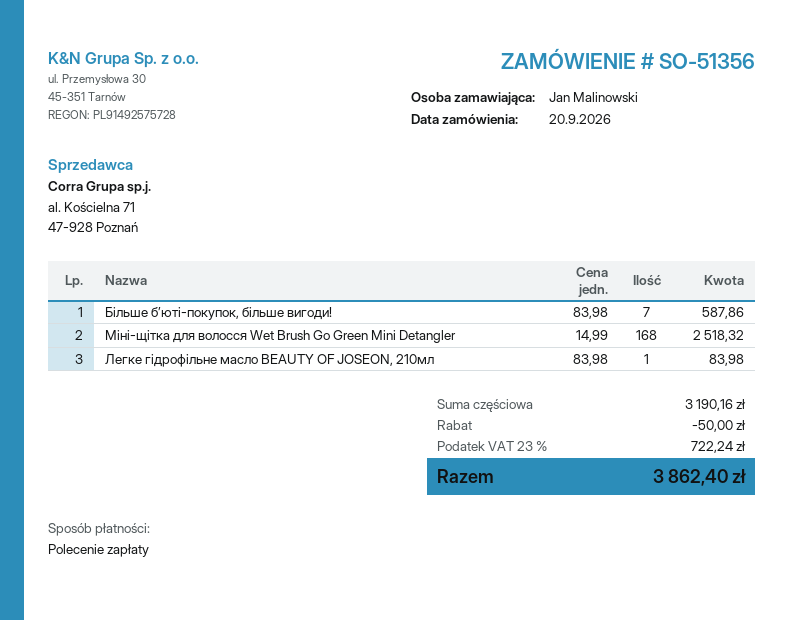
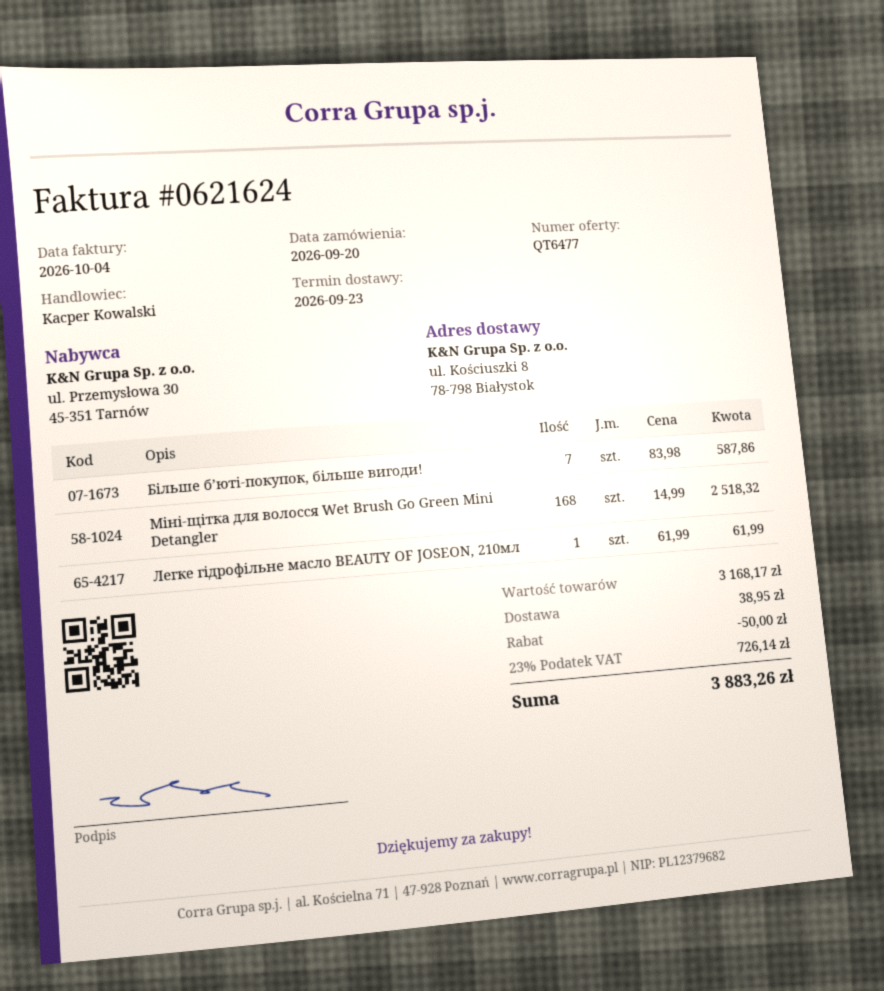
Легке гідрофільне масло BEAUTY OF JOSEON, 210мл: 1 x 83.98 = 83.98 -> 1 x 61.99 = 61.99
subtotal: 3190.16 -> 3168.17
shipping: none -> 38.95
tax: 23% = 722.24 -> 23% = 726.14
total: 3862.40 -> 3883.26

